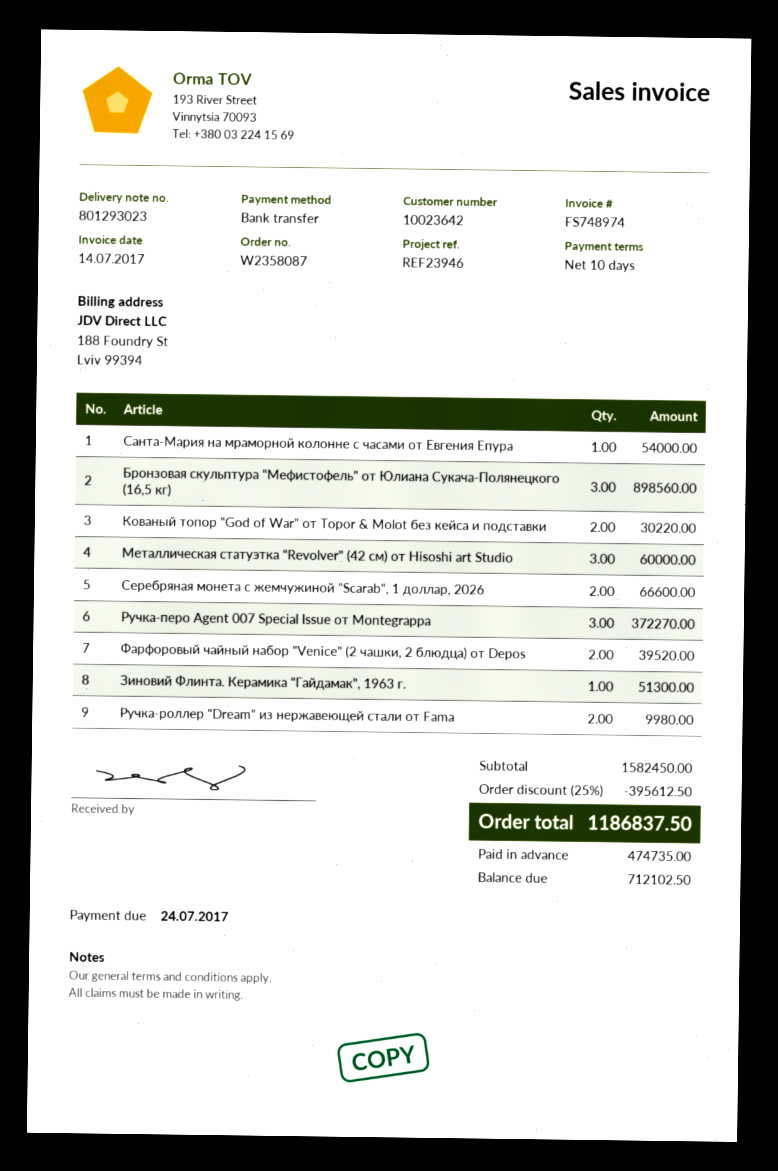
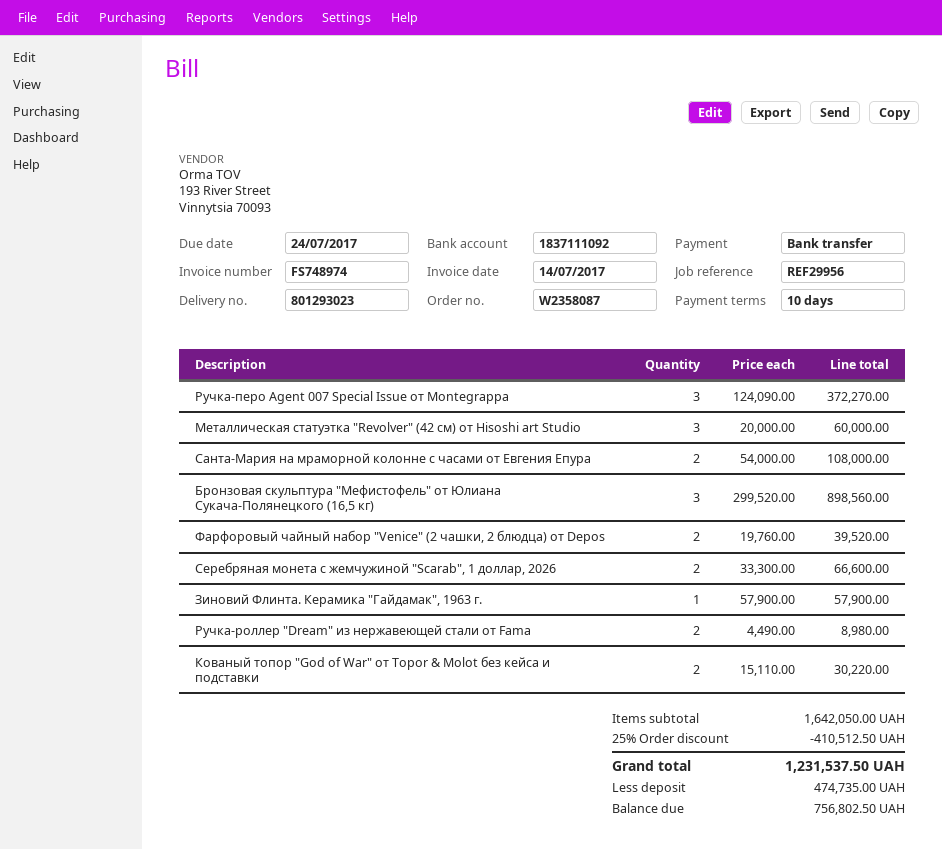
reference: REF23946 -> REF29956
Санта-Мария на мраморной колонне с часами от Евгения Епура: 1 for 54000.00 -> 2 for 108000.00
Зиновий Флинта. Керамика "Гайдамак", 1963 г.: 1 for 51300.00 -> 1 for 57900.00
Ручка-роллер "Dream" из нержавеющей стали от Fama: 2 for 9980.00 -> 2 for 8980.00
subtotal: 1582450.00 -> 1642050.00
discount: 25% = 395612.50 -> 25% = 410512.50
total: 1186837.50 -> 1231537.50
balance: 712102.50 -> 756802.50

